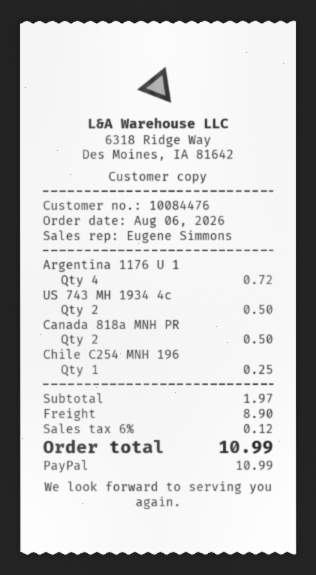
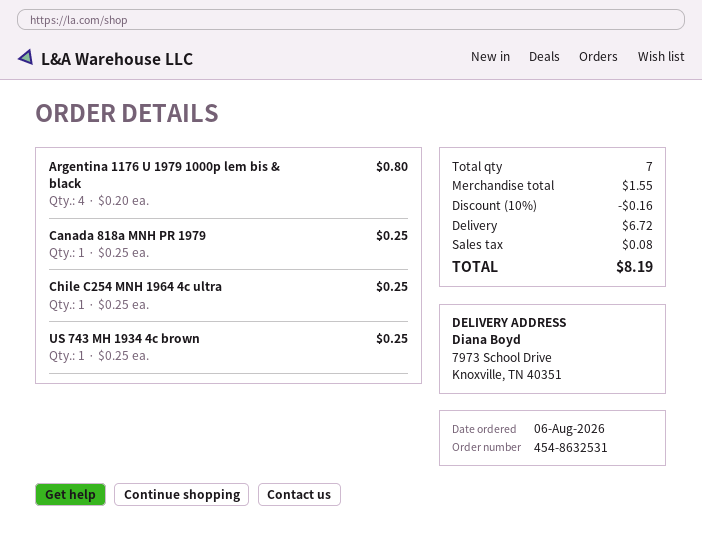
Argentina 1176 U 1: 4 for 0.72 -> 4 for 0.80
US 743 MH 1934 4c: 2 for 0.50 -> 1 for 0.25
Canada 818a MNH PR: 2 for 0.50 -> 1 for 0.25
subtotal: 1.97 -> 1.55
discount: none -> 10% = 0.16
shipping: 8.90 -> 6.72
tax: 0.12 -> 0.08
total: 10.99 -> 8.19

